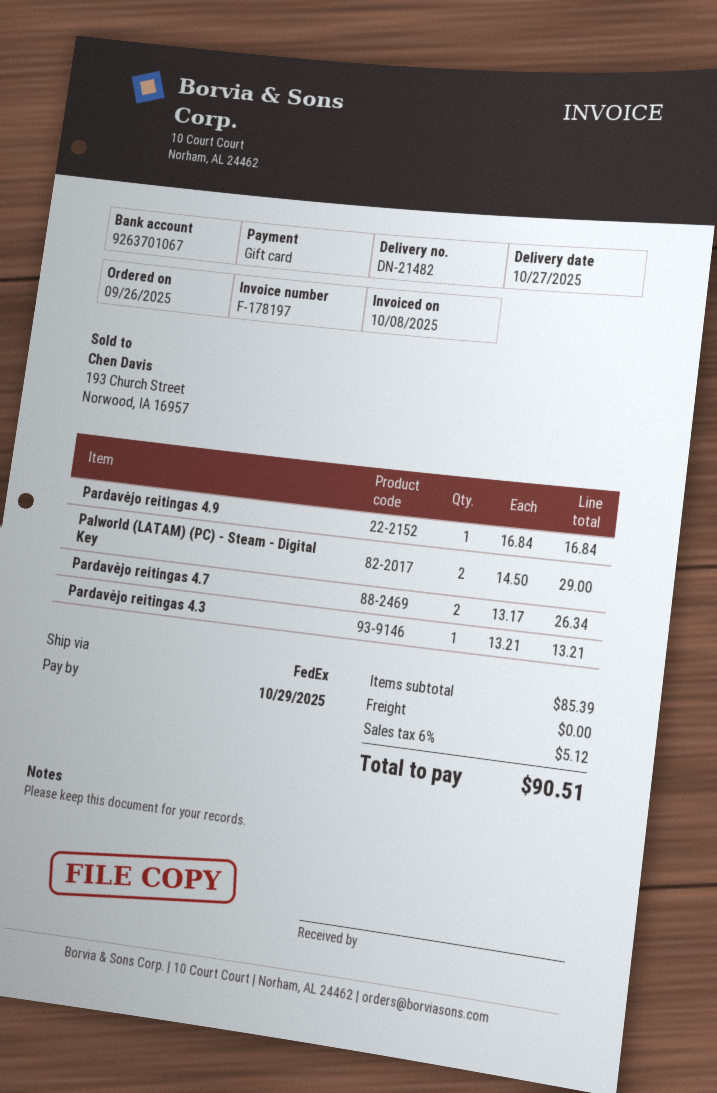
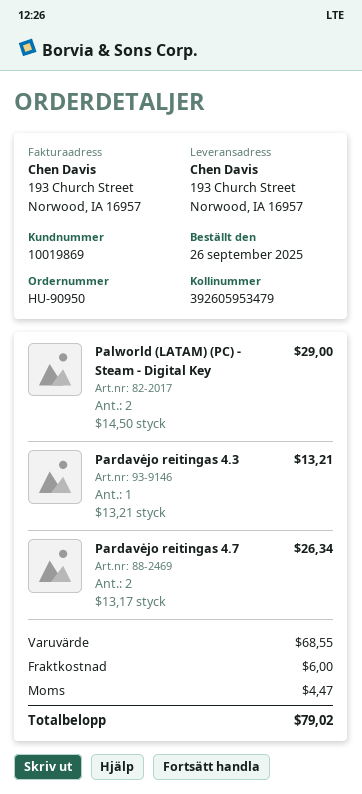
Pardavėjo reitingas 4.9: 1 x 16.84 = 16.84 -> none
subtotal: 85.39 -> 68.55
shipping: 0.00 -> 6.00
tax: 5.12 -> 4.47
total: 90.51 -> 79.02

